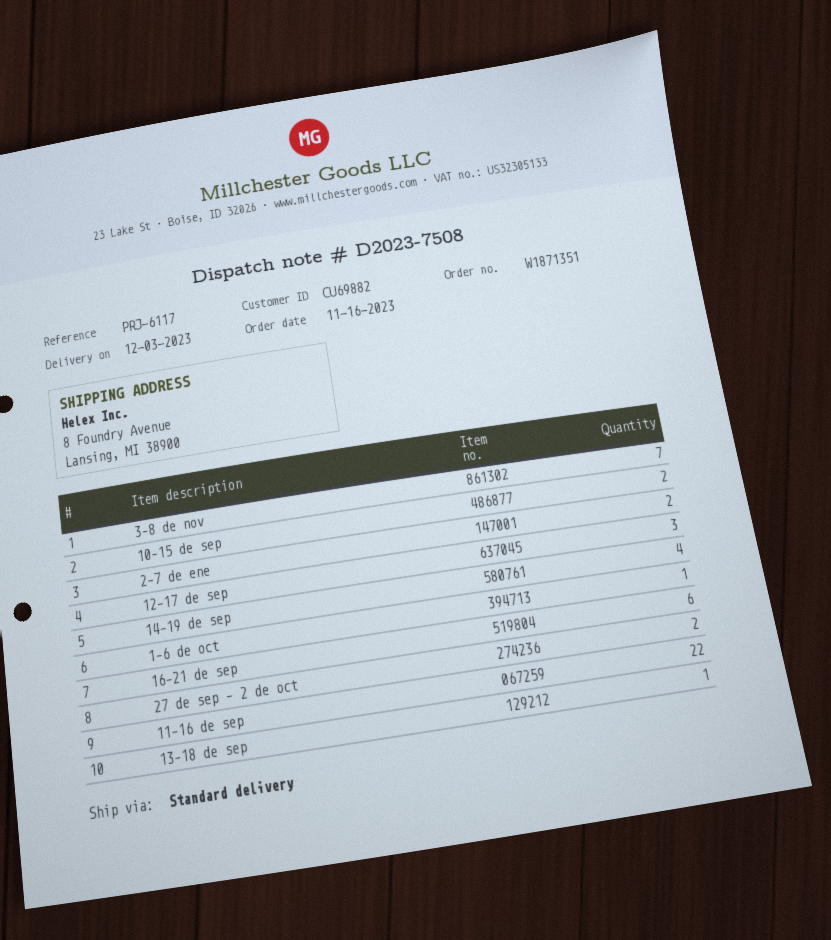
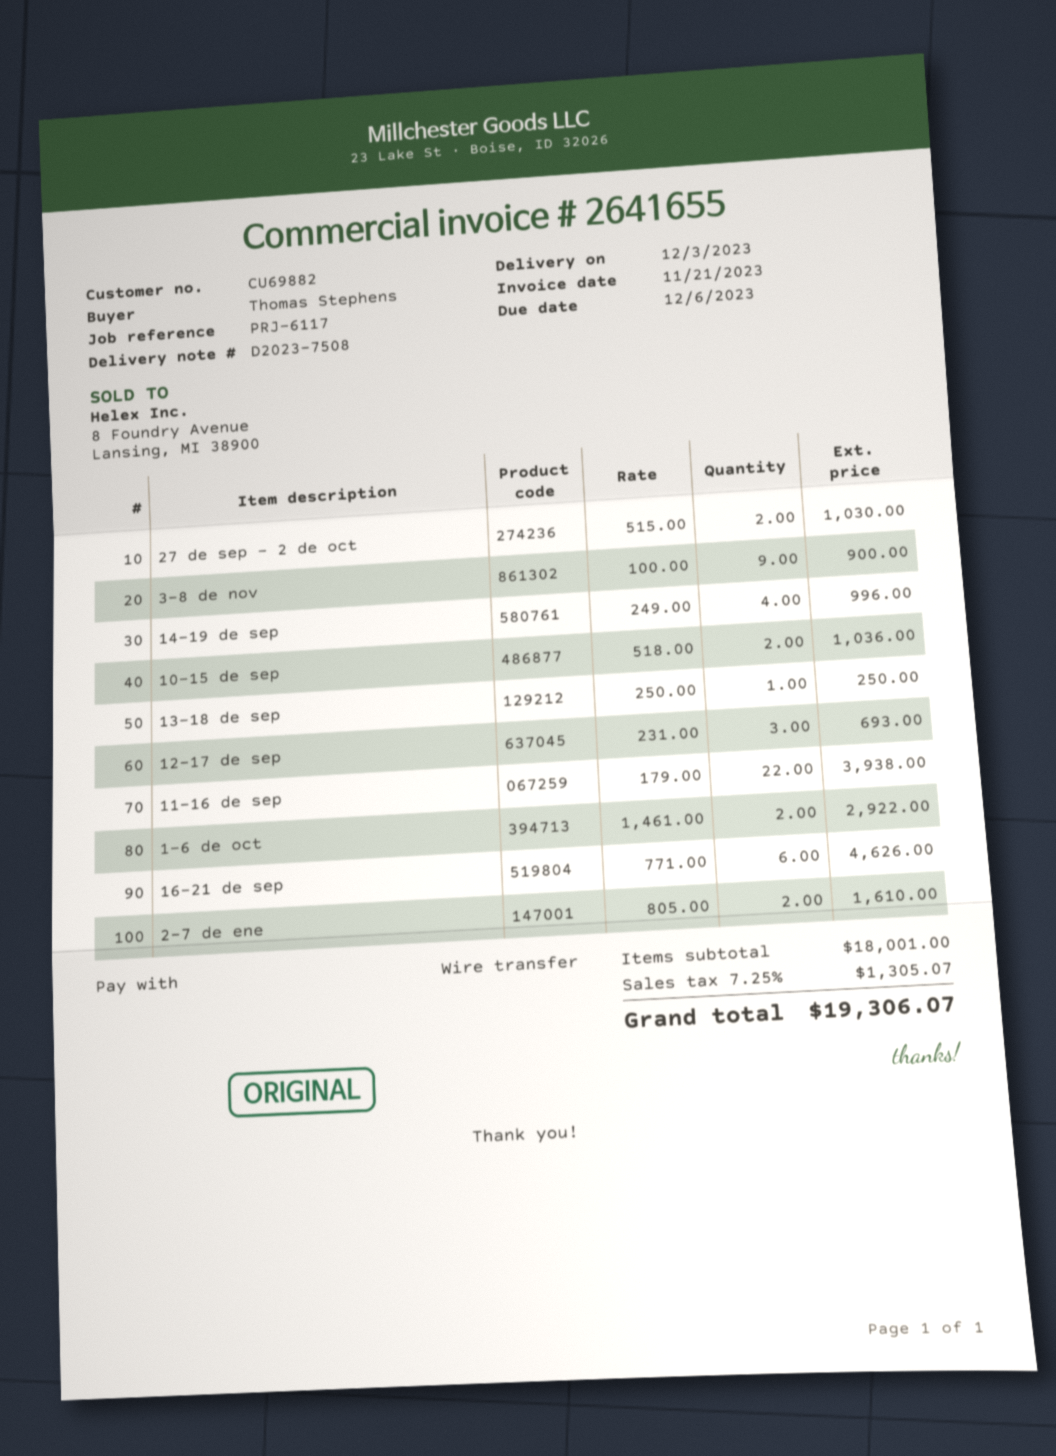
3–8 de nov: 7 -> 9
1–6 de oct: 1 -> 2

